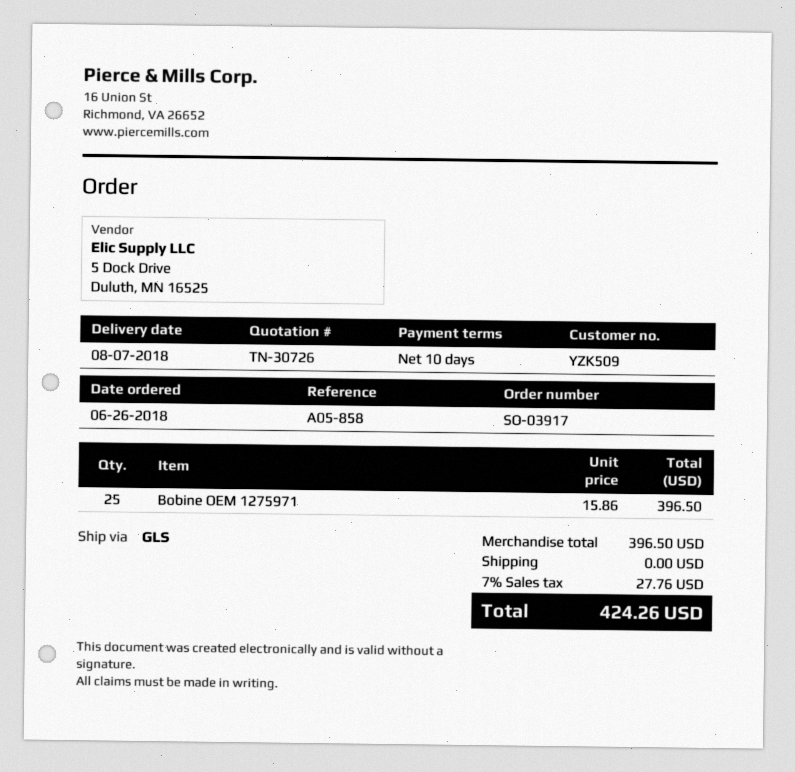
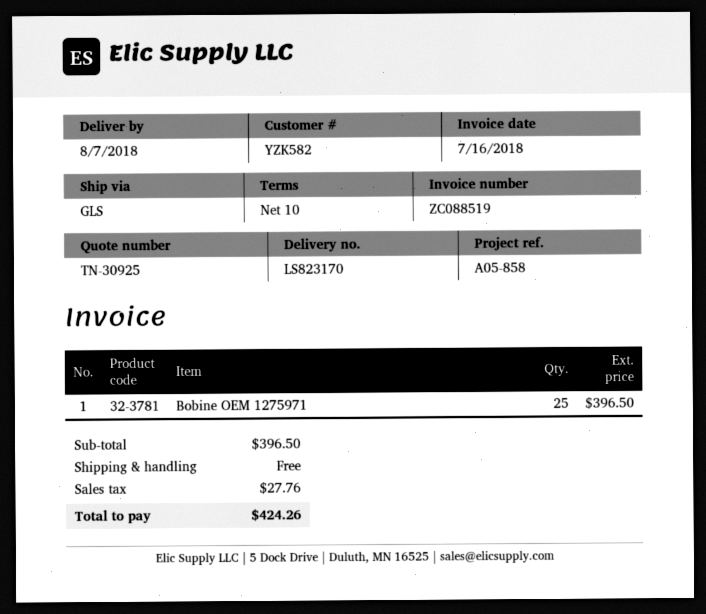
quote number: TN-30726 -> TN-30925
customer number: YZK509 -> YZK582

